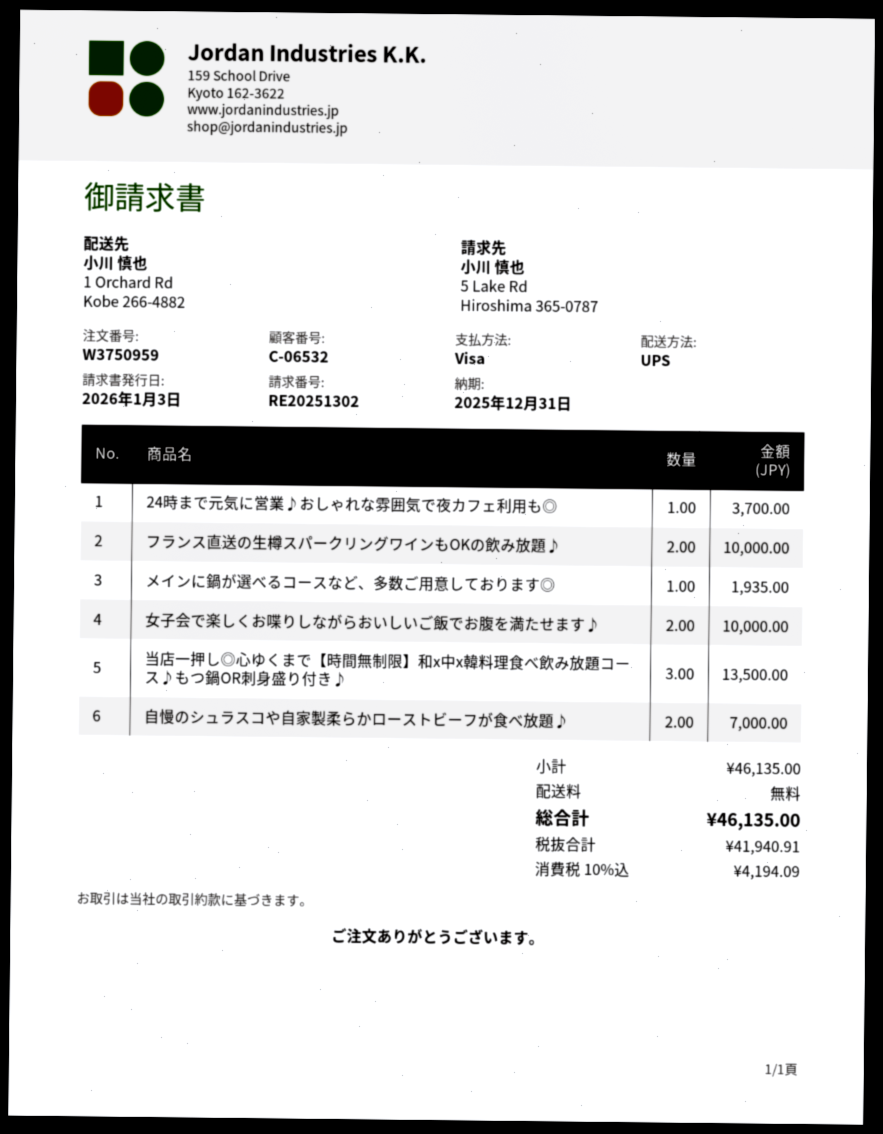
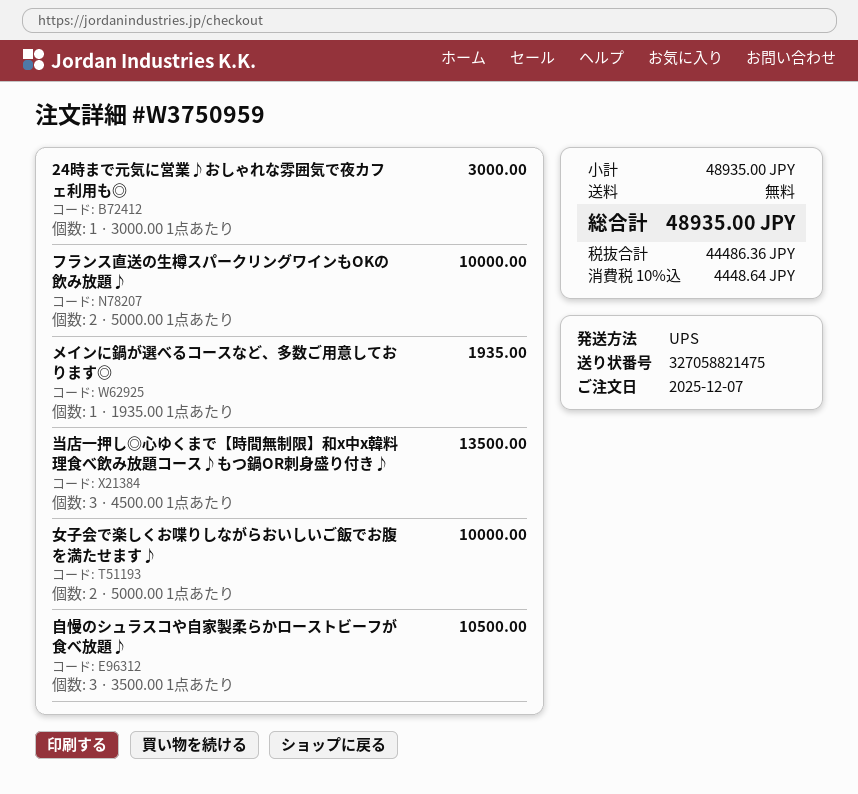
24時まで元気に営業♪おしゃれな雰囲気で夜カフェ利用も◎: 1 for 3700.00 -> 1 for 3000.00
自慢のシュラスコや自家製柔らかローストビーフが食べ放題♪: 2 for 7000.00 -> 3 for 10500.00
subtotal: 46135.00 -> 48935.00
net: 41940.91 -> 44486.36
tax: 10% = 4194.09 -> 10% = 4448.64
total: 46135.00 -> 48935.00

